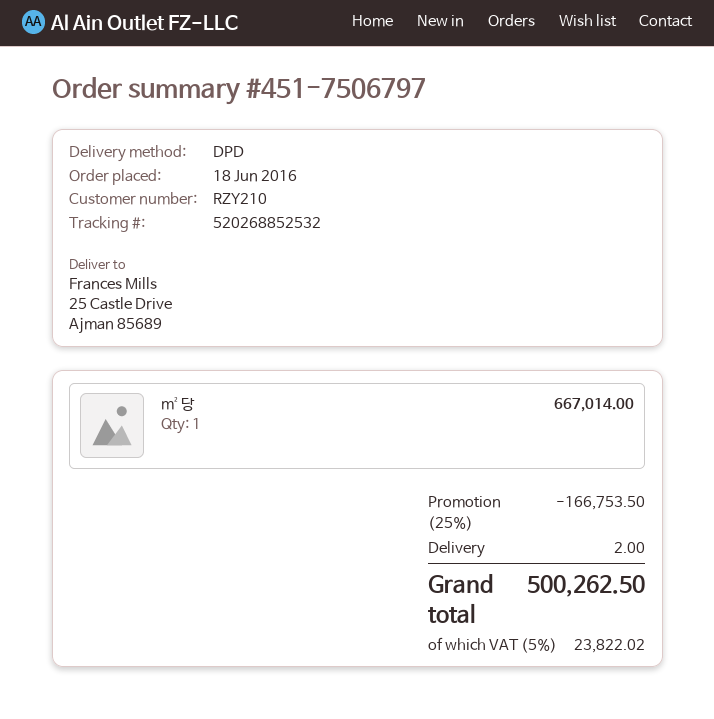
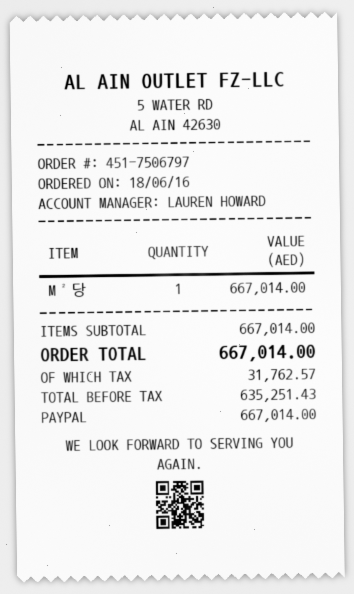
discount: 25% = 166753.50 -> none
shipping: 2.00 -> none
tax: 23822.02 -> 31762.57
total: 500262.50 -> 667014.00

